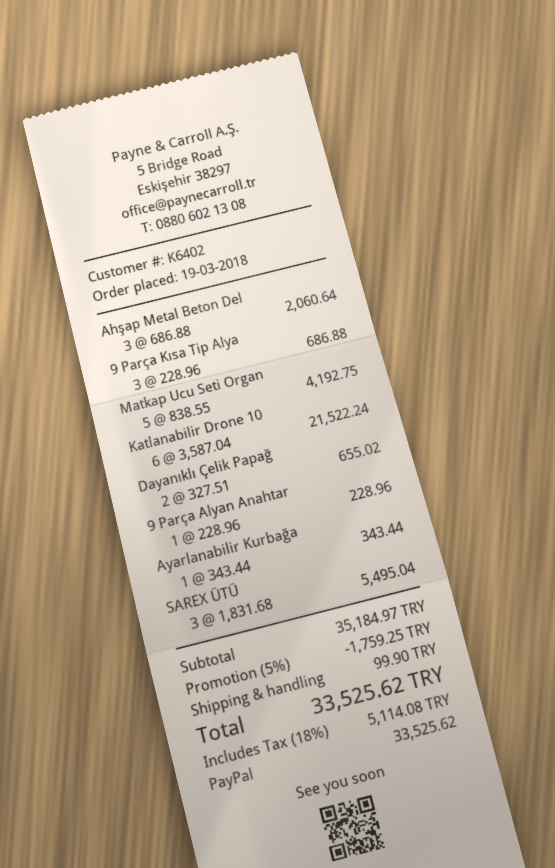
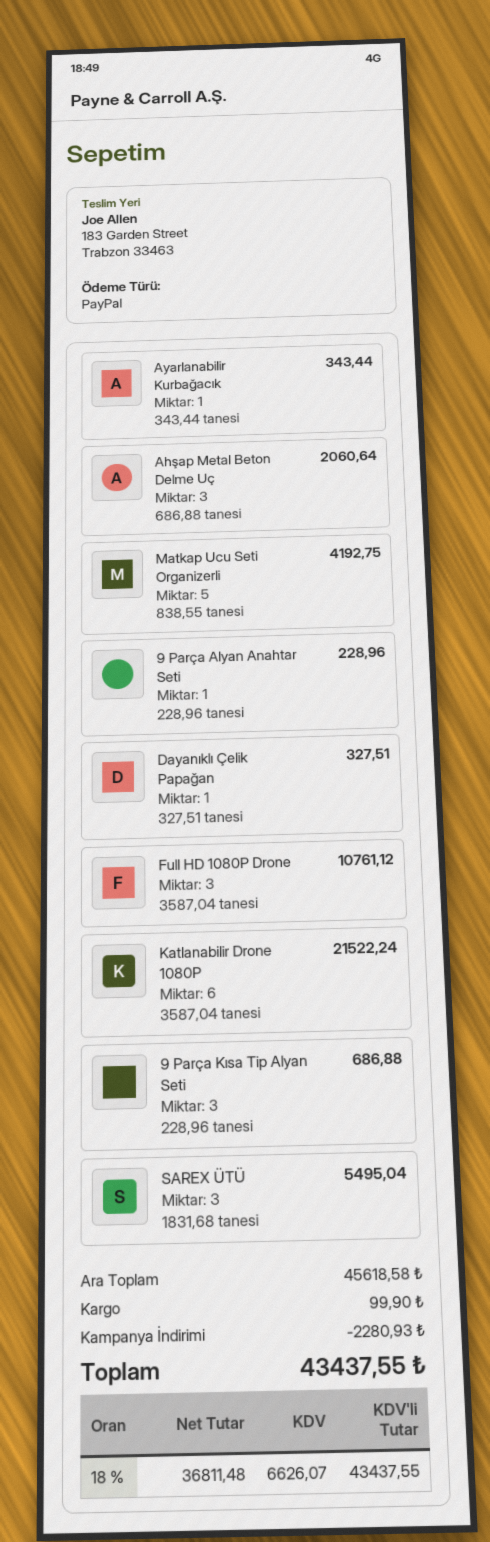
Dayanıklı Çelik Papağ: 2 x 327.51 = 655.02 -> 1 x 327.51 = 327.51
Full HD 1080P Drone: none -> 3 x 3587.04 = 10761.12
subtotal: 35184.97 -> 45618.58
discount: 1759.25 -> 2280.93
tax: 18% = 5114.08 -> 18% = 6626.07
total: 33525.62 -> 43437.55

